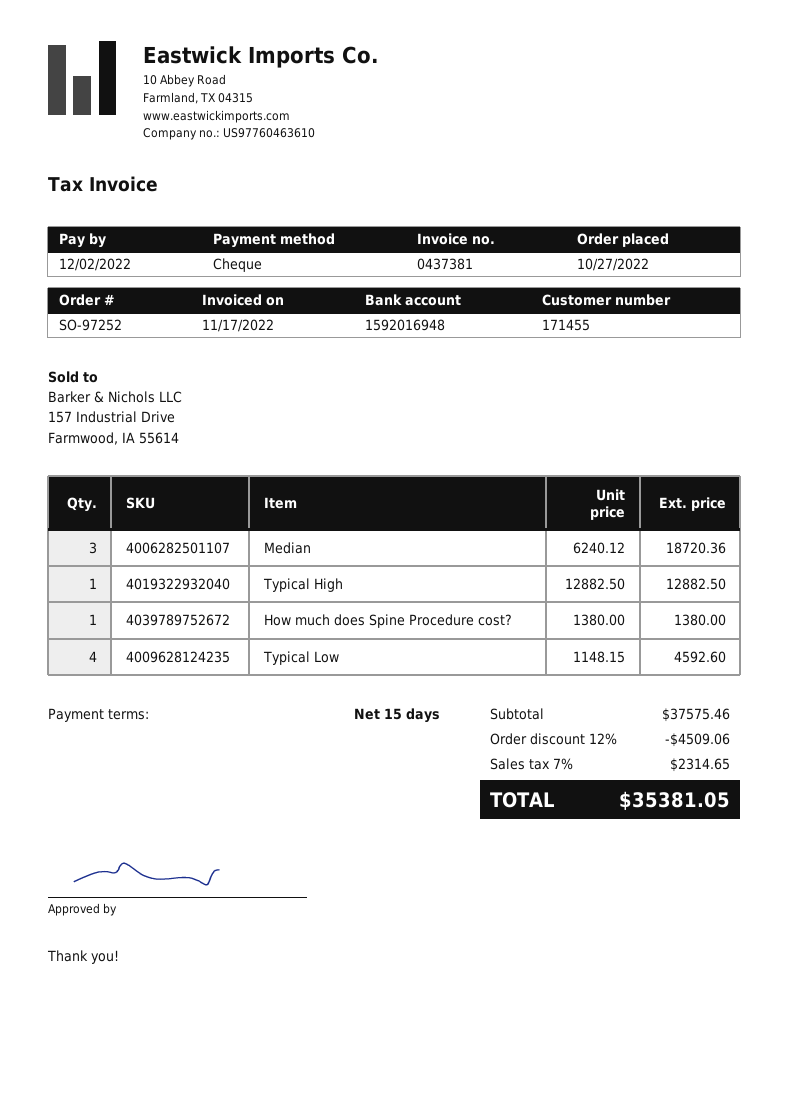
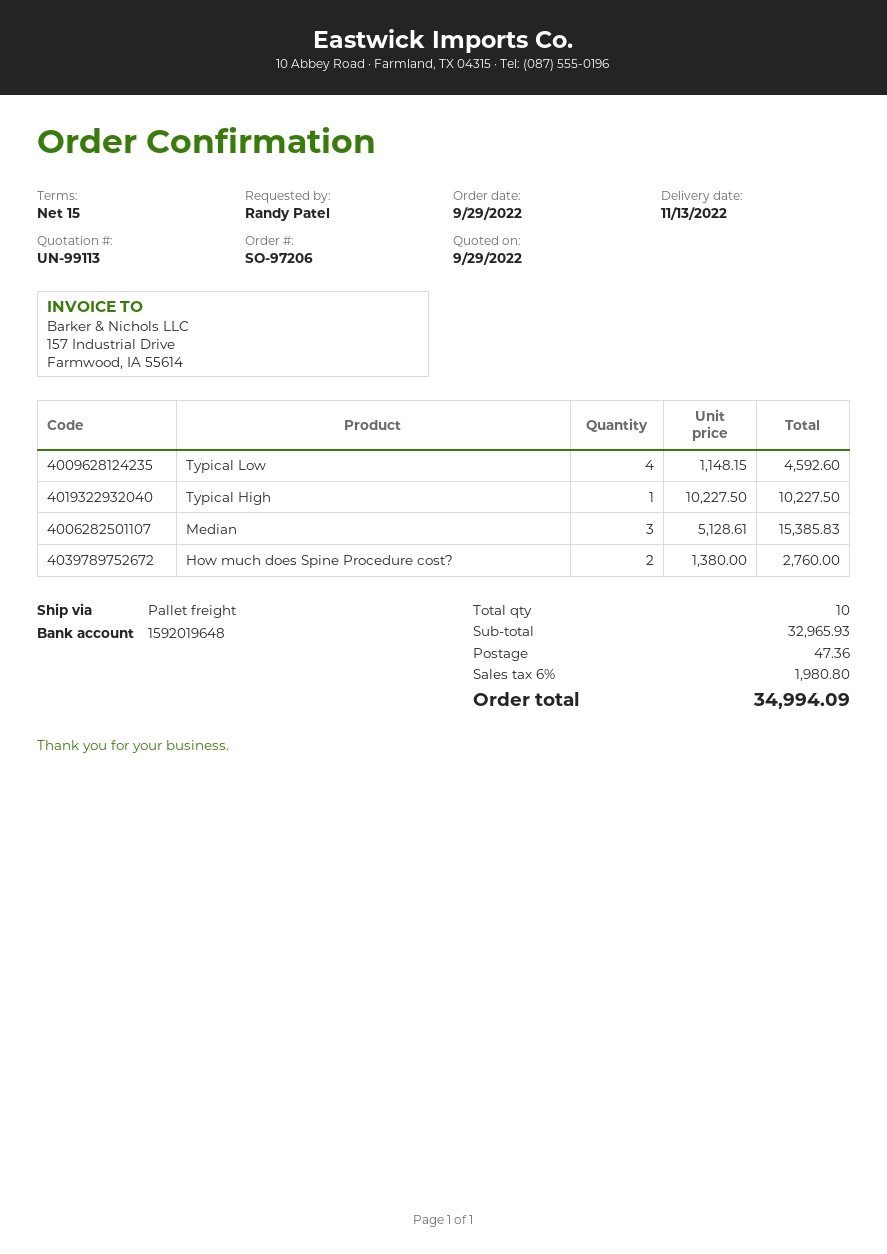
order number: SO-97252 -> SO-97206
order date: 2022-10-27 -> 2022-09-29
bank account: 1592016948 -> 1592019648
Median: 3 x 6240.12 = 18720.36 -> 3 x 5128.61 = 15385.83
Typical High: 1 x 12882.50 = 12882.50 -> 1 x 10227.50 = 10227.50
How much does Spine Procedure cost?: 1 x 1380.00 = 1380.00 -> 2 x 1380.00 = 2760.00
subtotal: 37575.46 -> 32965.93
discount: 12% = 4509.06 -> none
shipping: none -> 47.36
tax: 7% = 2314.65 -> 6% = 1980.80
total: 35381.05 -> 34994.09

